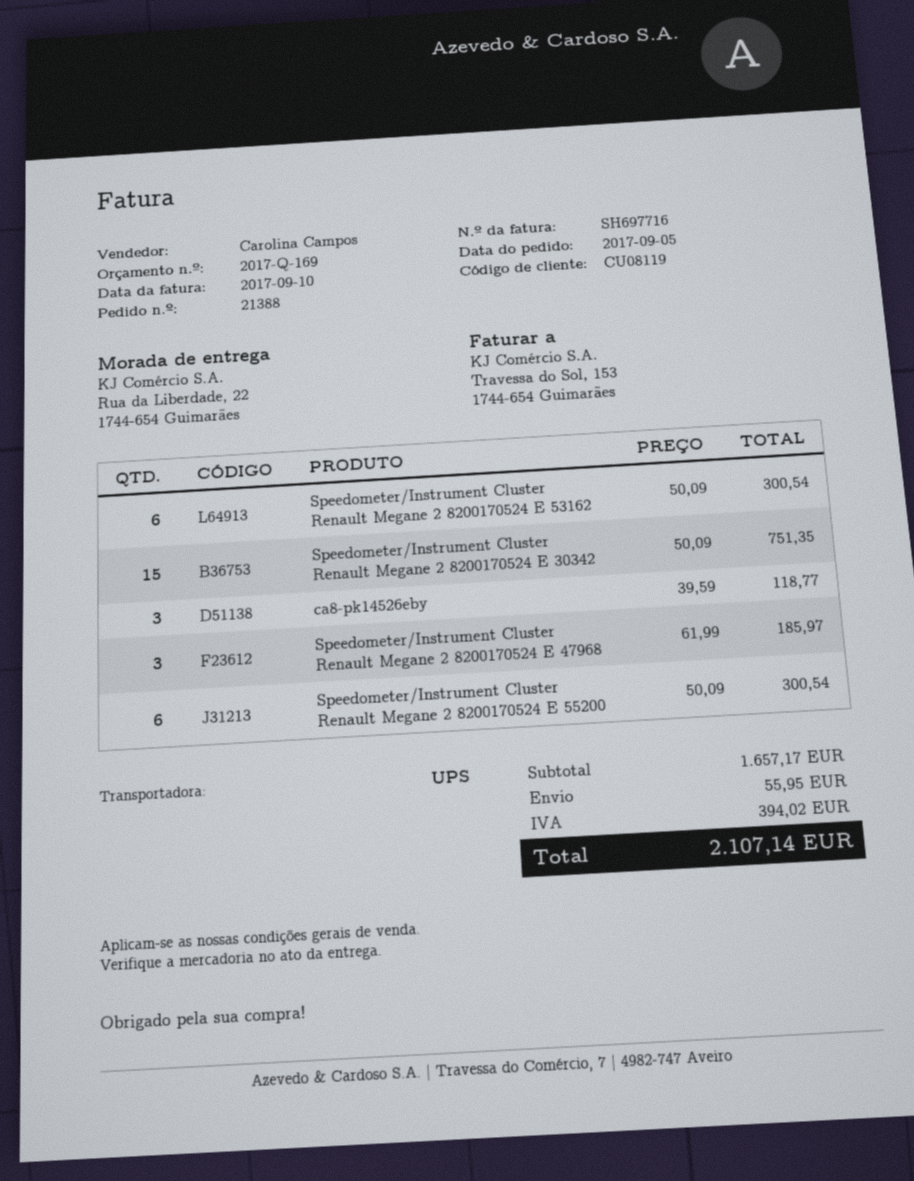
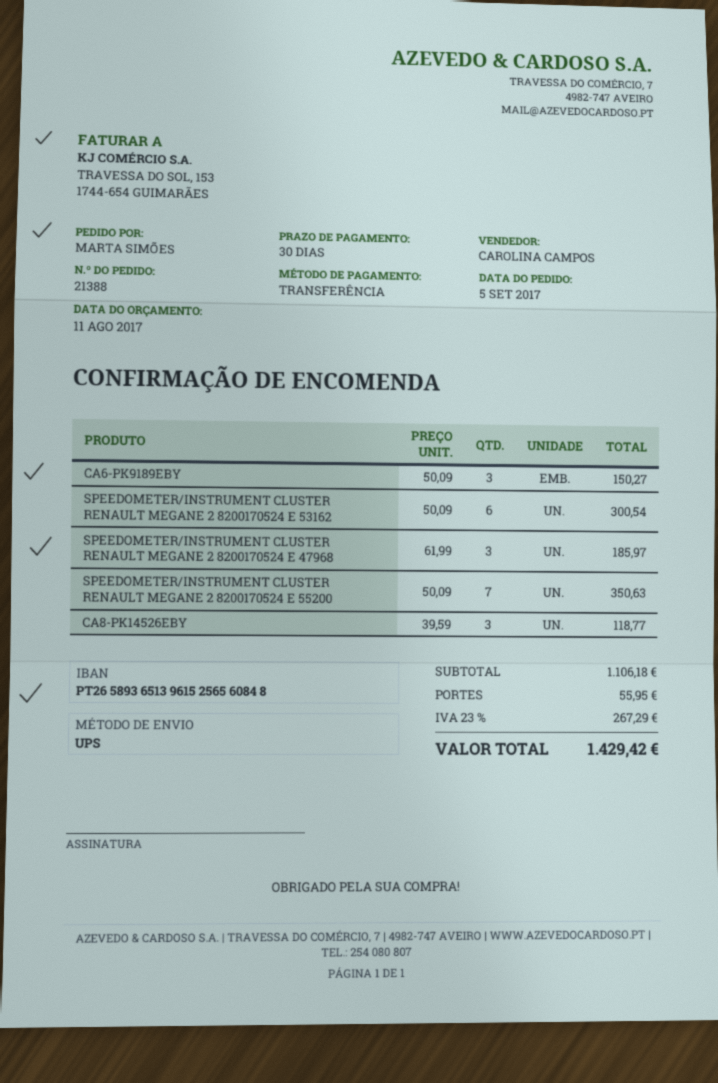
Speedometer/Instrument Cluster Renault Megane 2 8200170524 E 30342: 15 x 50.09 = 751.35 -> none
Speedometer/Instrument Cluster Renault Megane 2 8200170524 E 55200: 6 x 50.09 = 300.54 -> 7 x 50.09 = 350.63
CA6-PK9189EBY: none -> 3 x 50.09 = 150.27
subtotal: 1657.17 -> 1106.18
tax: 394.02 -> 267.29
total: 2107.14 -> 1429.42

